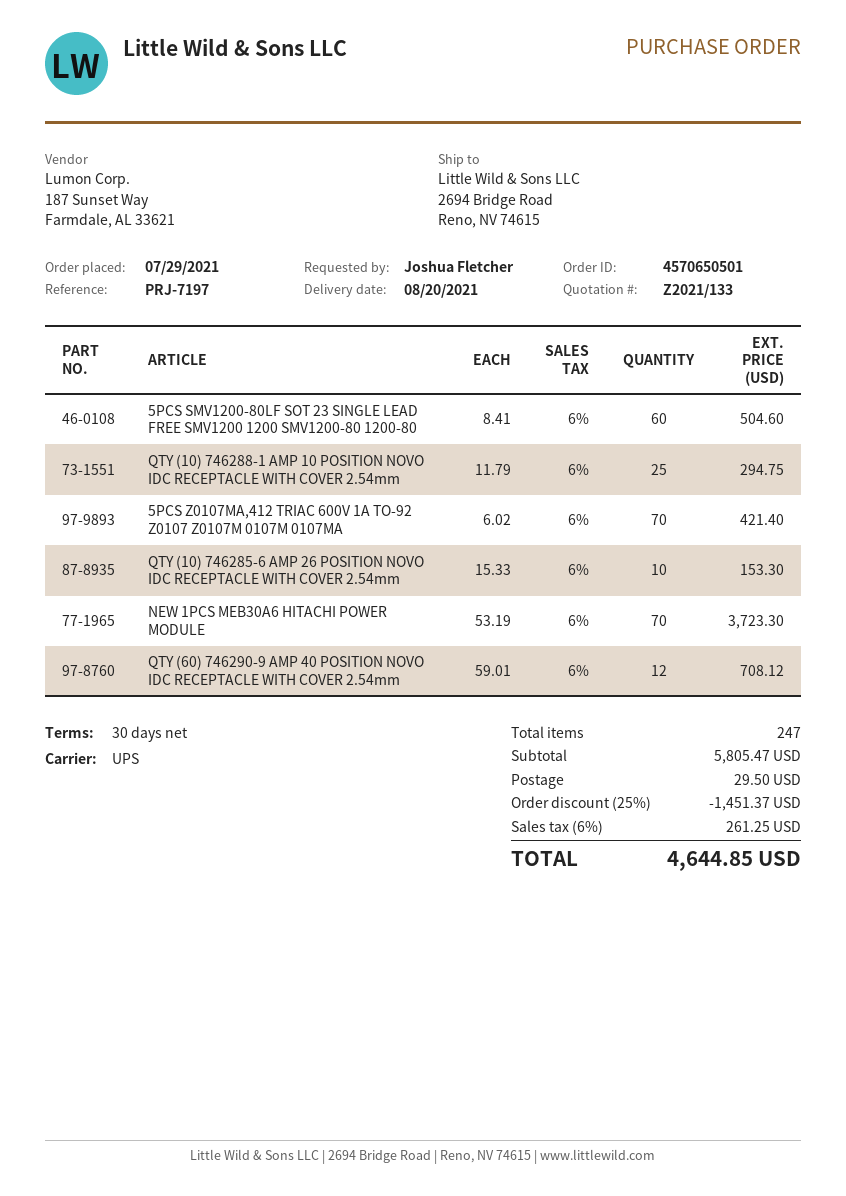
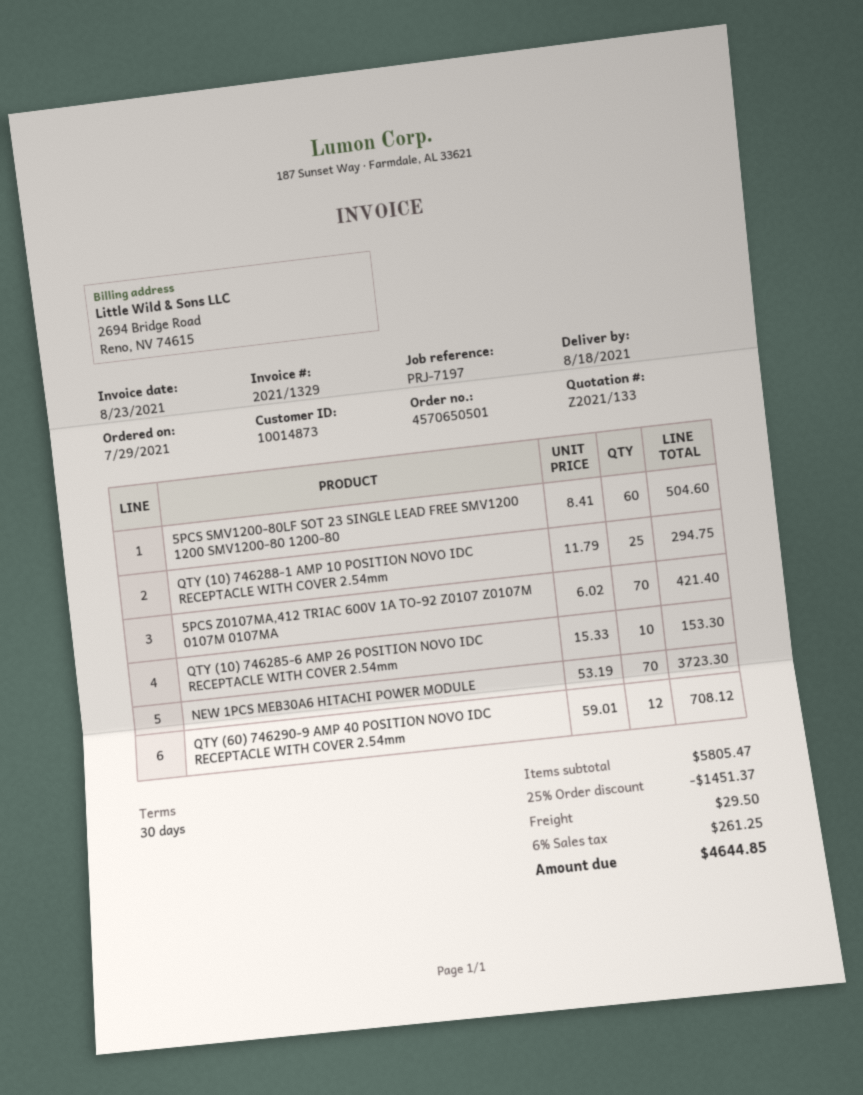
delivery date: 2021-08-20 -> 2021-08-18

